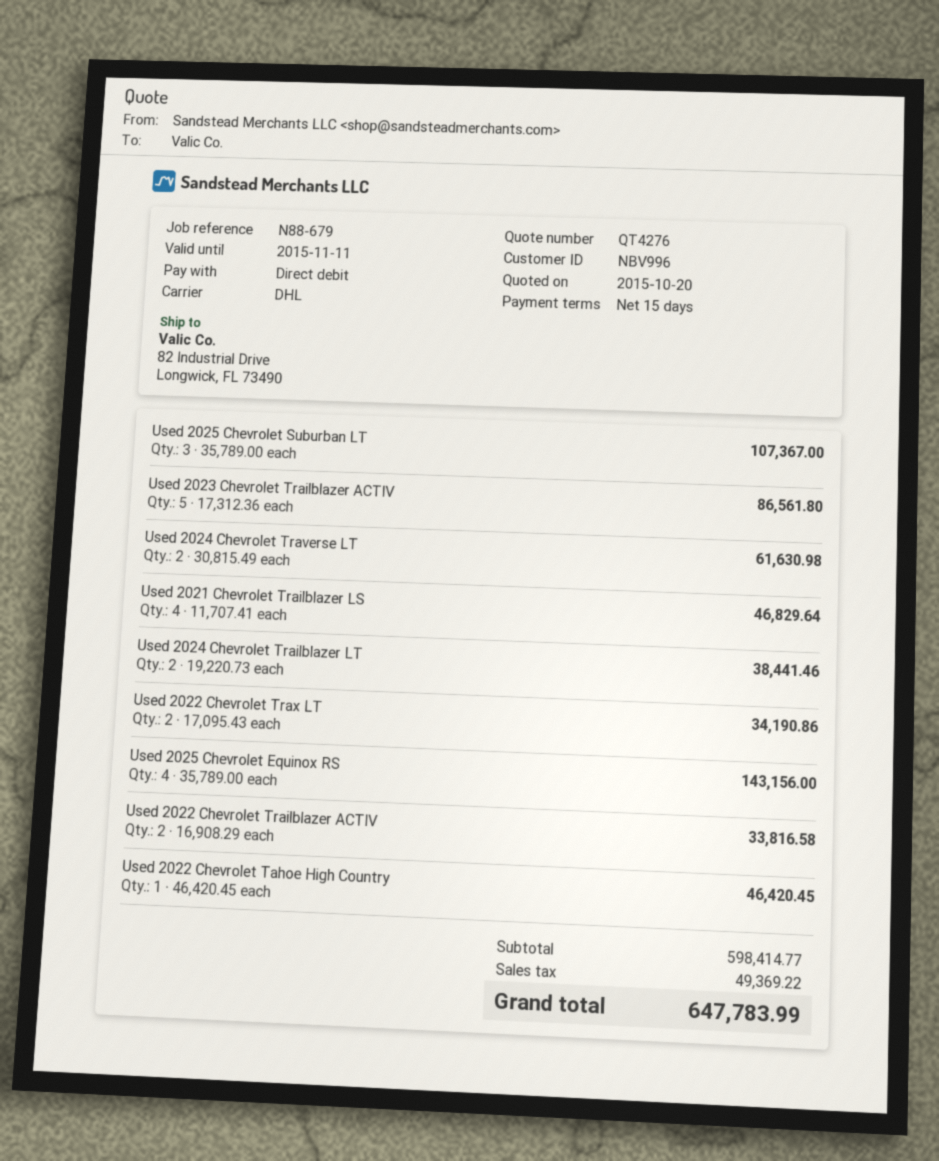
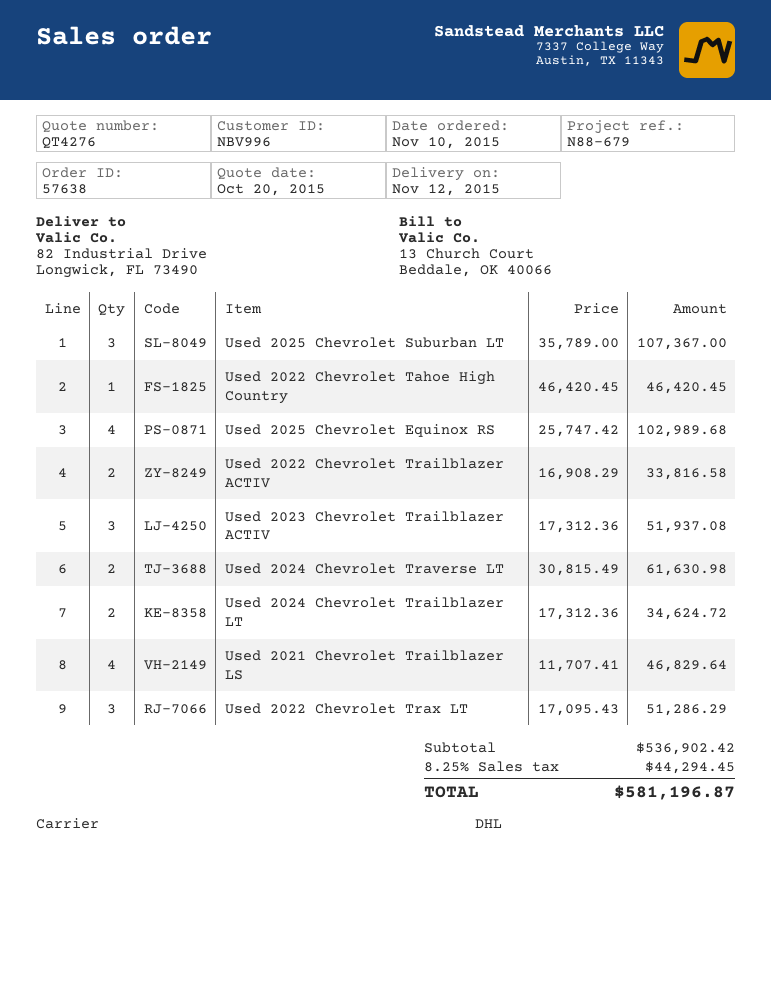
Used 2023 Chevrolet Trailblazer ACTIV: 5 x 17312.36 = 86561.80 -> 3 x 17312.36 = 51937.08
Used 2024 Chevrolet Trailblazer LT: 2 x 19220.73 = 38441.46 -> 2 x 17312.36 = 34624.72
Used 2022 Chevrolet Trax LT: 2 x 17095.43 = 34190.86 -> 3 x 17095.43 = 51286.29
Used 2025 Chevrolet Equinox RS: 4 x 35789.00 = 143156.00 -> 4 x 25747.42 = 102989.68
subtotal: 598414.77 -> 536902.42
tax: 49369.22 -> 44294.45
total: 647783.99 -> 581196.87

